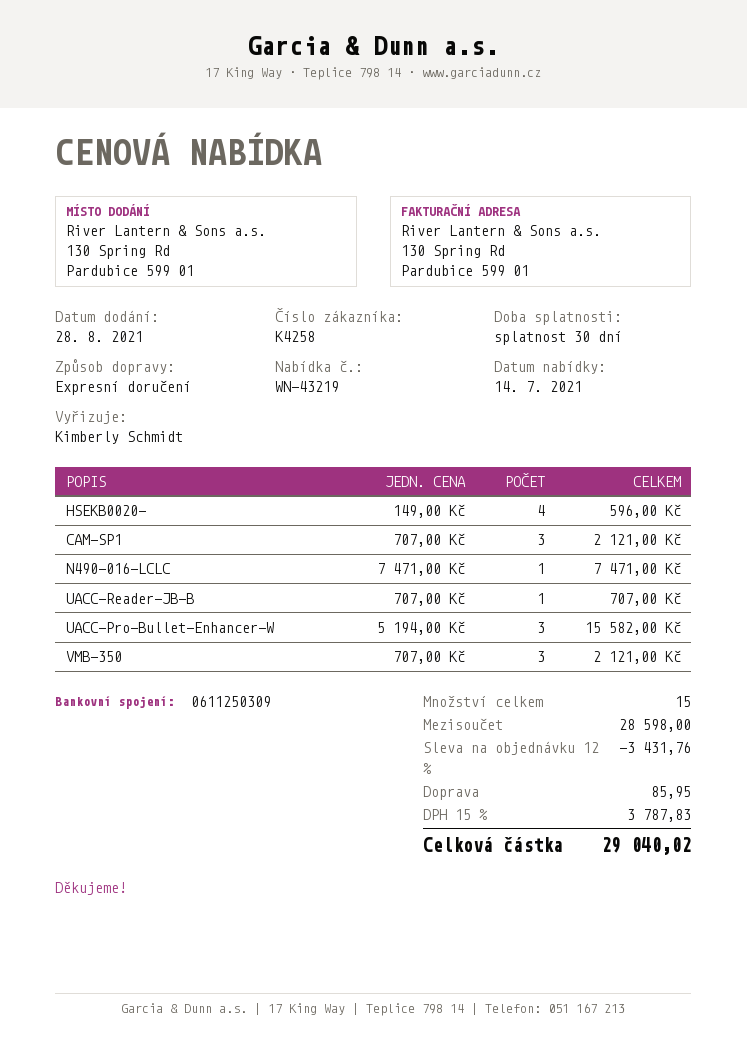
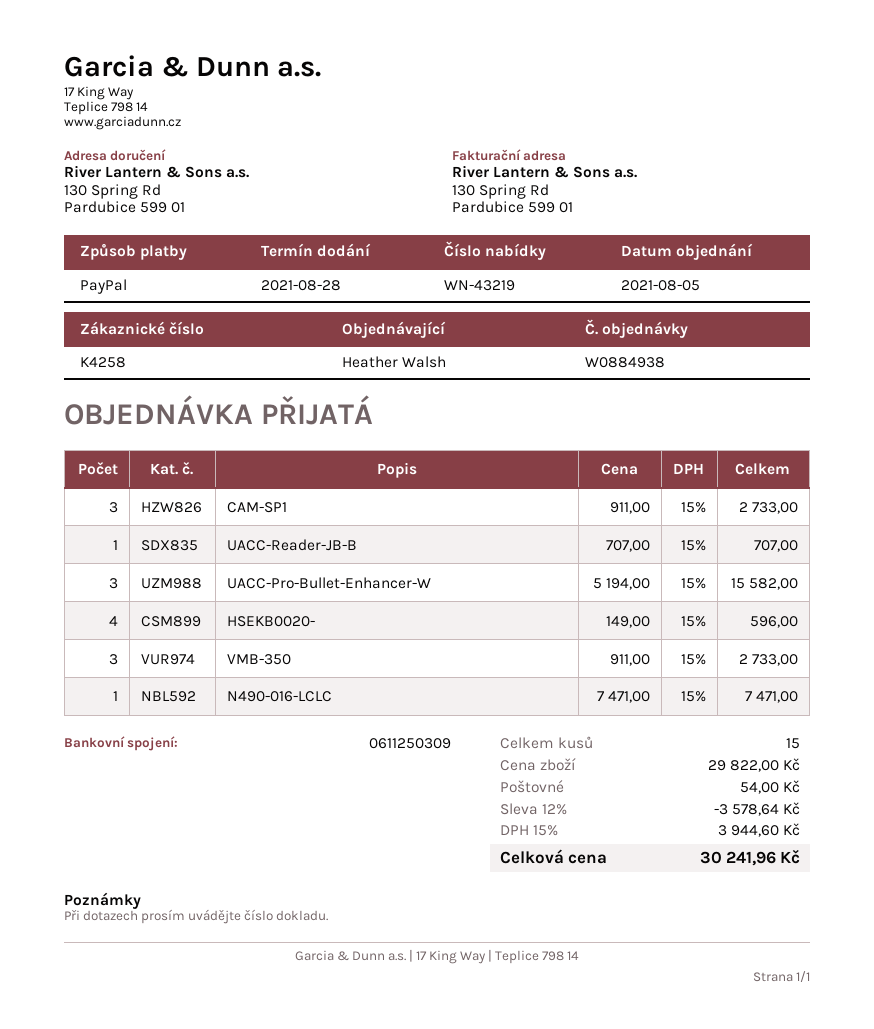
CAM-SP1: 3 x 707.00 = 2121.00 -> 3 x 911.00 = 2733.00
VMB-350: 3 x 707.00 = 2121.00 -> 3 x 911.00 = 2733.00
subtotal: 28598.00 -> 29822.00
discount: 12% = 3431.76 -> 12% = 3578.64
shipping: 85.95 -> 54.00
tax: 15% = 3787.83 -> 15% = 3944.60
total: 29040.02 -> 30241.96

